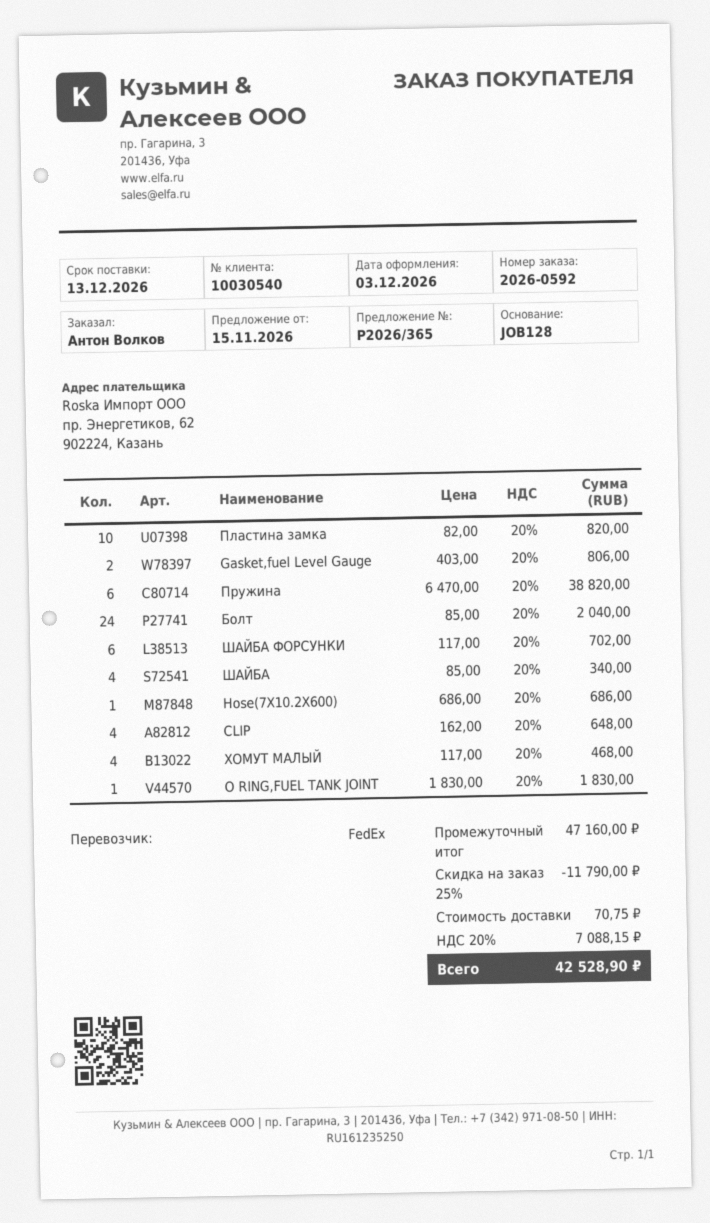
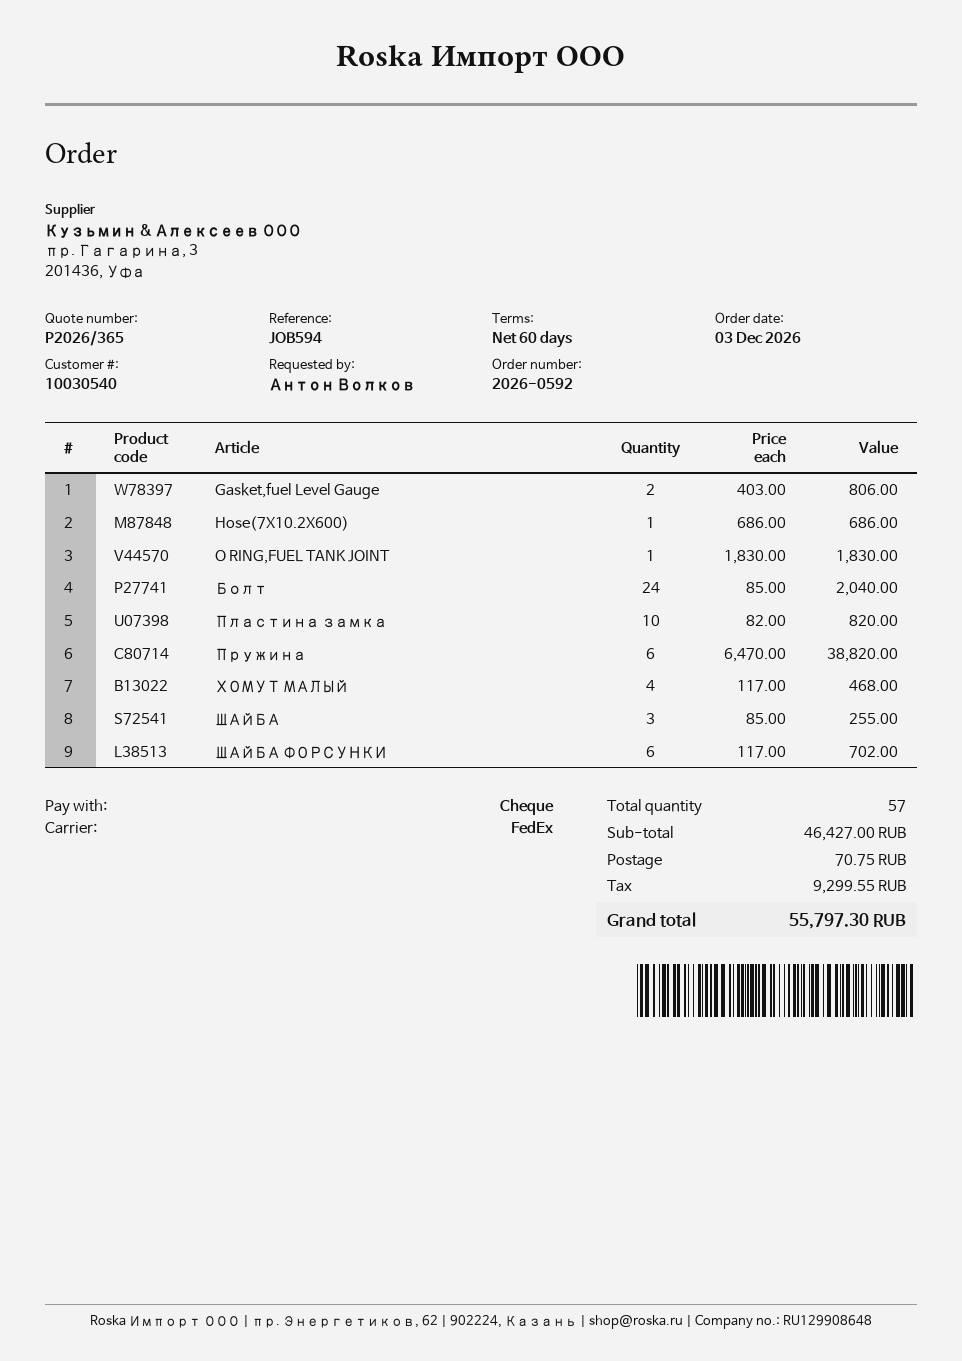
reference: JOB128 -> JOB594
ШАЙБА: 4 x 85.00 = 340.00 -> 3 x 85.00 = 255.00
CLIP: 4 x 162.00 = 648.00 -> none
subtotal: 47160.00 -> 46427.00
discount: 25% = 11790.00 -> none
tax: 7088.15 -> 9299.55
total: 42528.90 -> 55797.30

